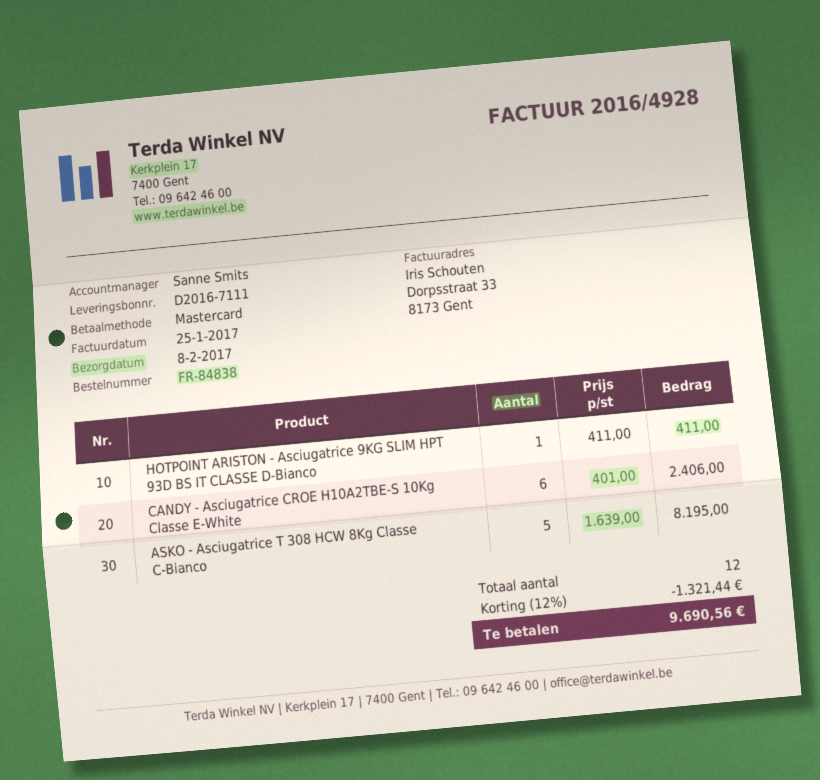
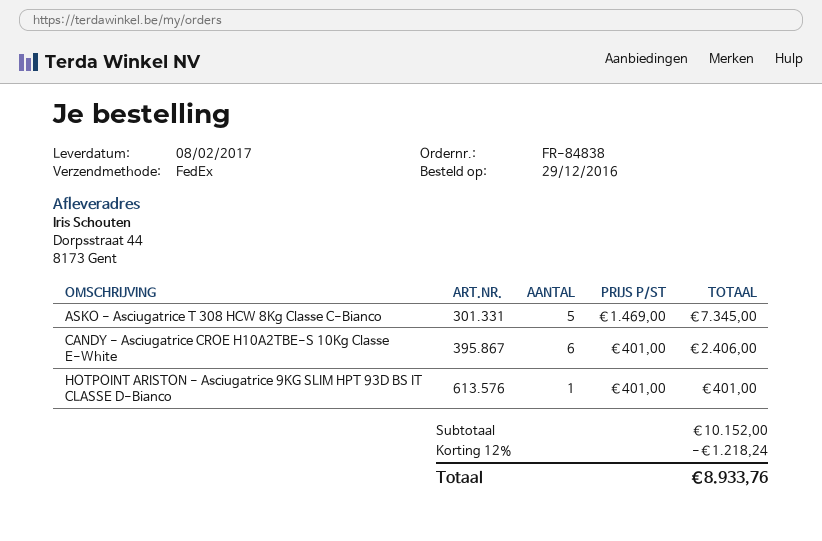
HOTPOINT ARISTON - Asciugatrice 9KG SLIM HPT 93D BS IT CLASSE D-Bianco: 1 x 411.00 = 411.00 -> 1 x 401.00 = 401.00
ASKO - Asciugatrice T 308 HCW 8Kg Classe C-Bianco: 5 x 1639.00 = 8195.00 -> 5 x 1469.00 = 7345.00
discount: 12% = 1321.44 -> 12% = 1218.24
total: 9690.56 -> 8933.76

